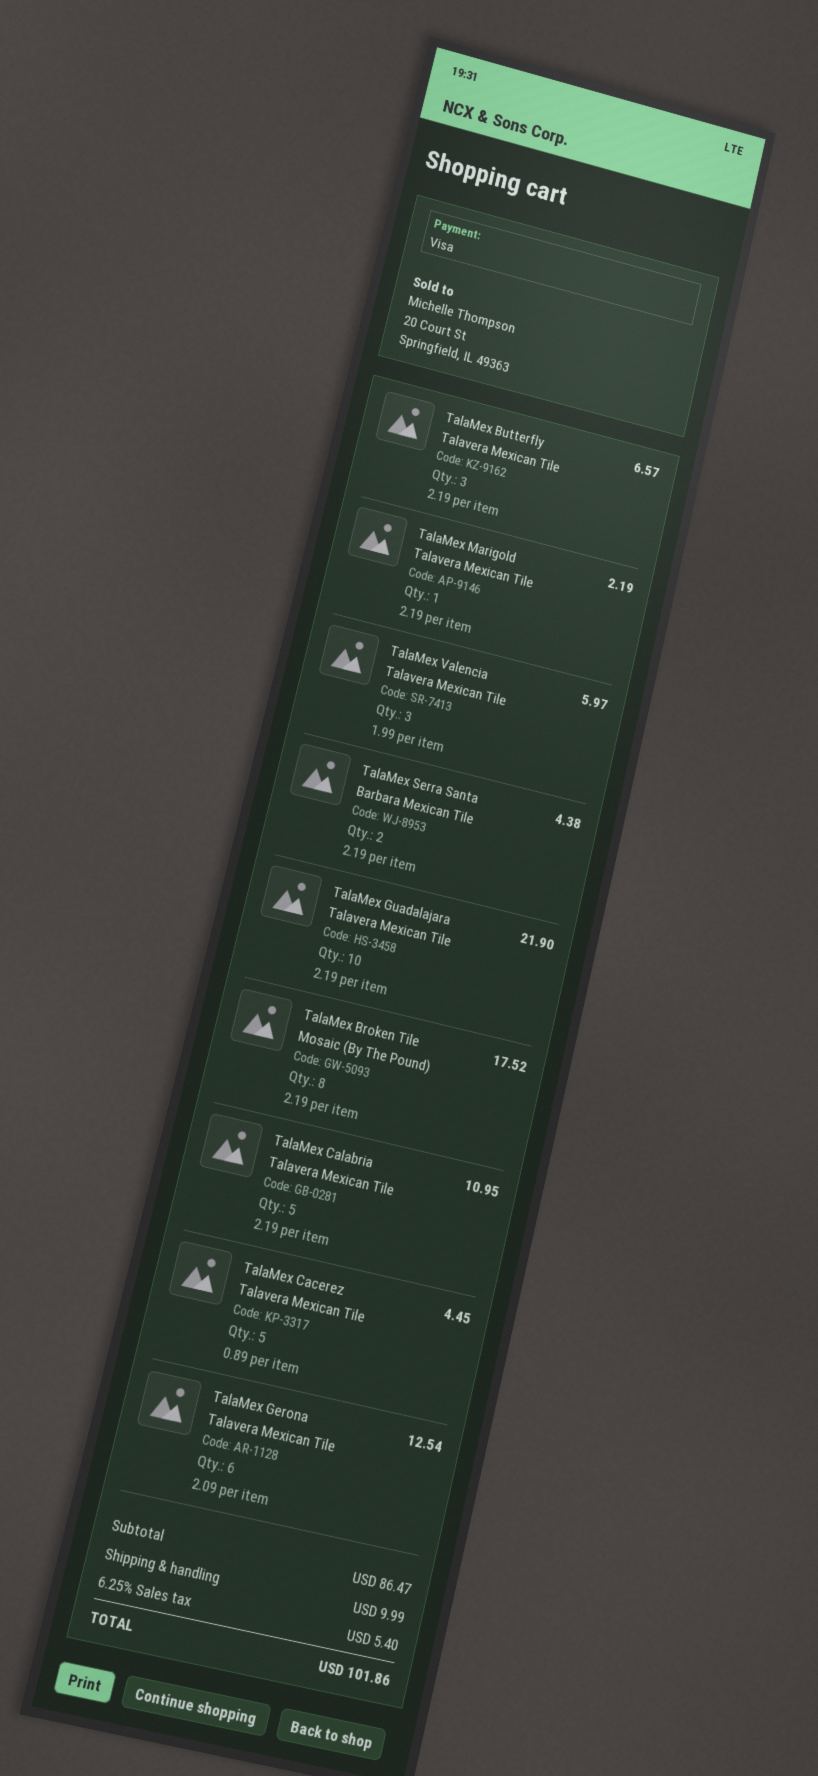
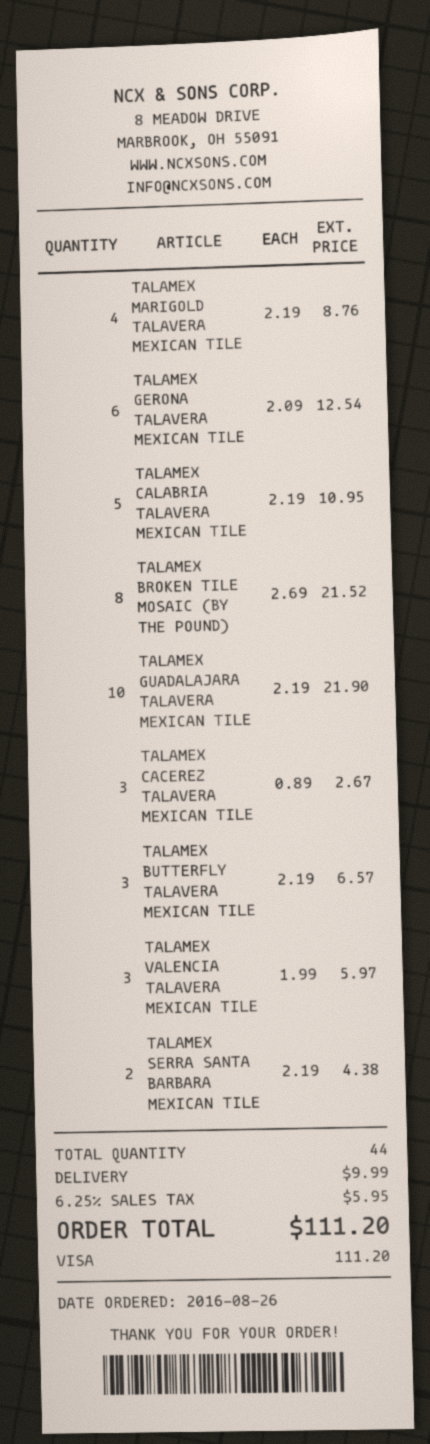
TalaMex Marigold Talavera Mexican Tile: 1 x 2.19 = 2.19 -> 4 x 2.19 = 8.76
TalaMex Broken Tile Mosaic (By The Pound): 8 x 2.19 = 17.52 -> 8 x 2.69 = 21.52
TalaMex Cacerez Talavera Mexican Tile: 5 x 0.89 = 4.45 -> 3 x 0.89 = 2.67
tax: 6.25% = 5.40 -> 6.25% = 5.95
total: 101.86 -> 111.20

